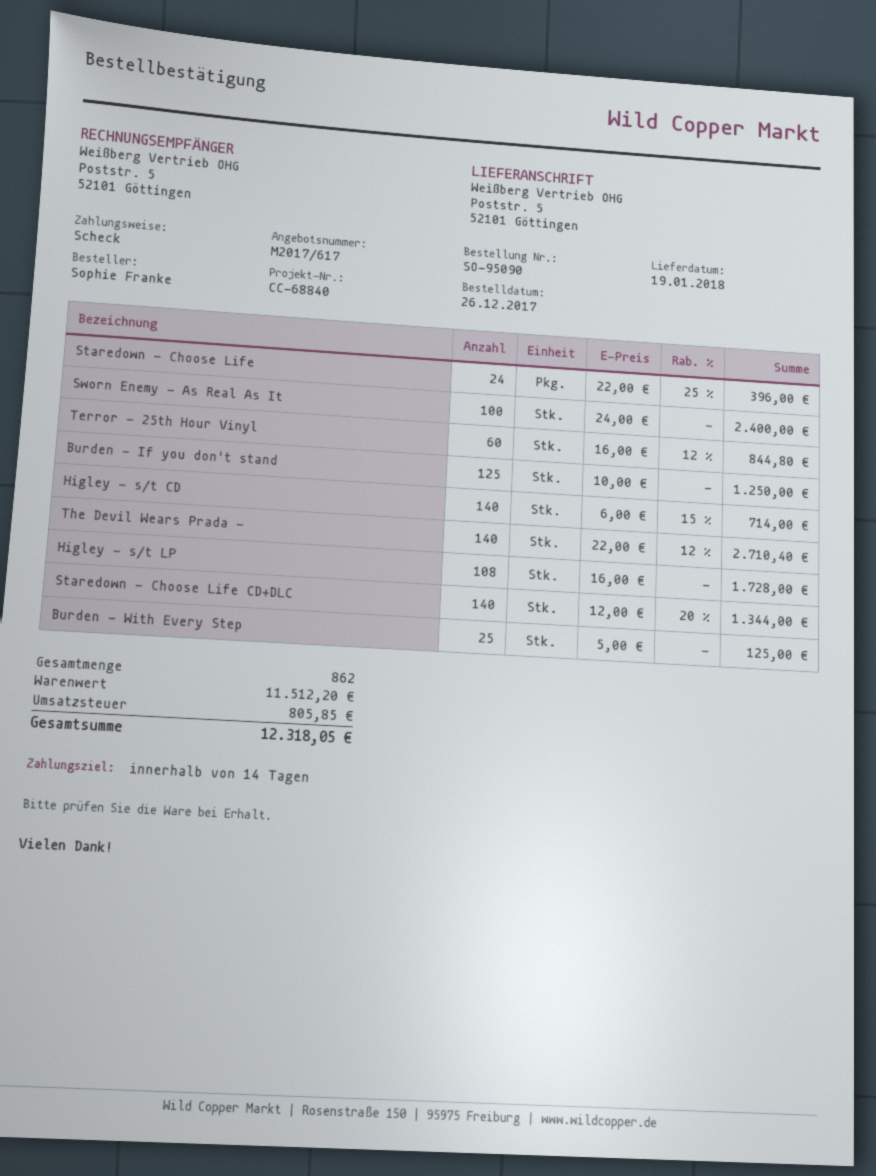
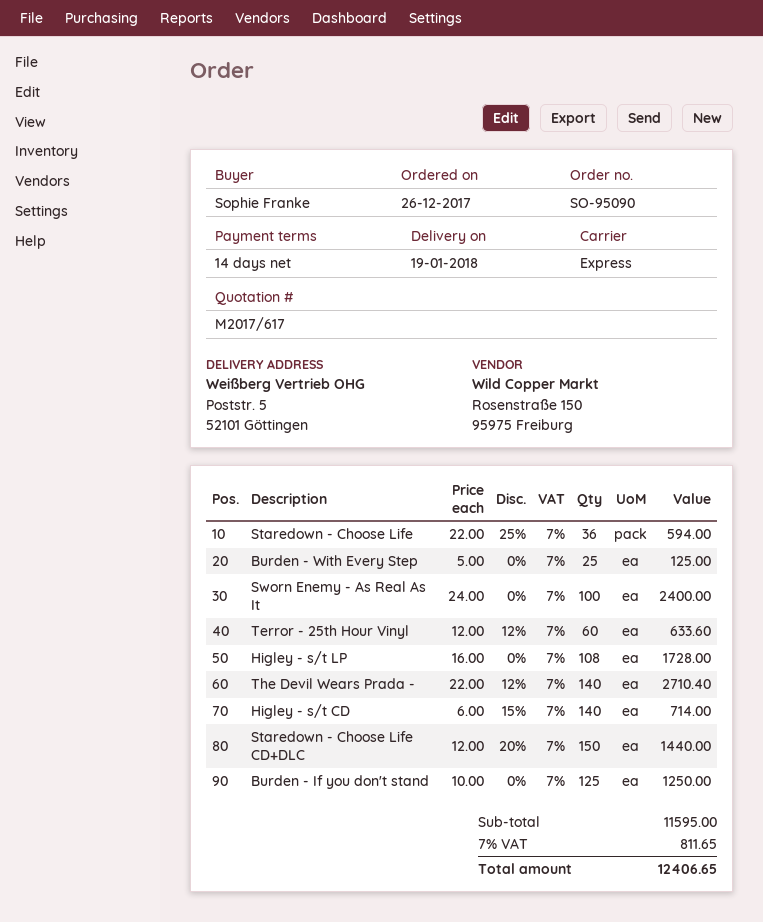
Staredown - Choose Life: 24 x 22.00 - 25% = 396.00 -> 36 x 22.00 - 25% = 594.00
Terror - 25th Hour Vinyl: 60 x 16.00 - 12% = 844.80 -> 60 x 12.00 - 12% = 633.60
Staredown - Choose Life CD+DLC: 140 x 12.00 - 20% = 1344.00 -> 150 x 12.00 - 20% = 1440.00
subtotal: 11512.20 -> 11595.00
tax: 805.85 -> 811.65
total: 12318.05 -> 12406.65

